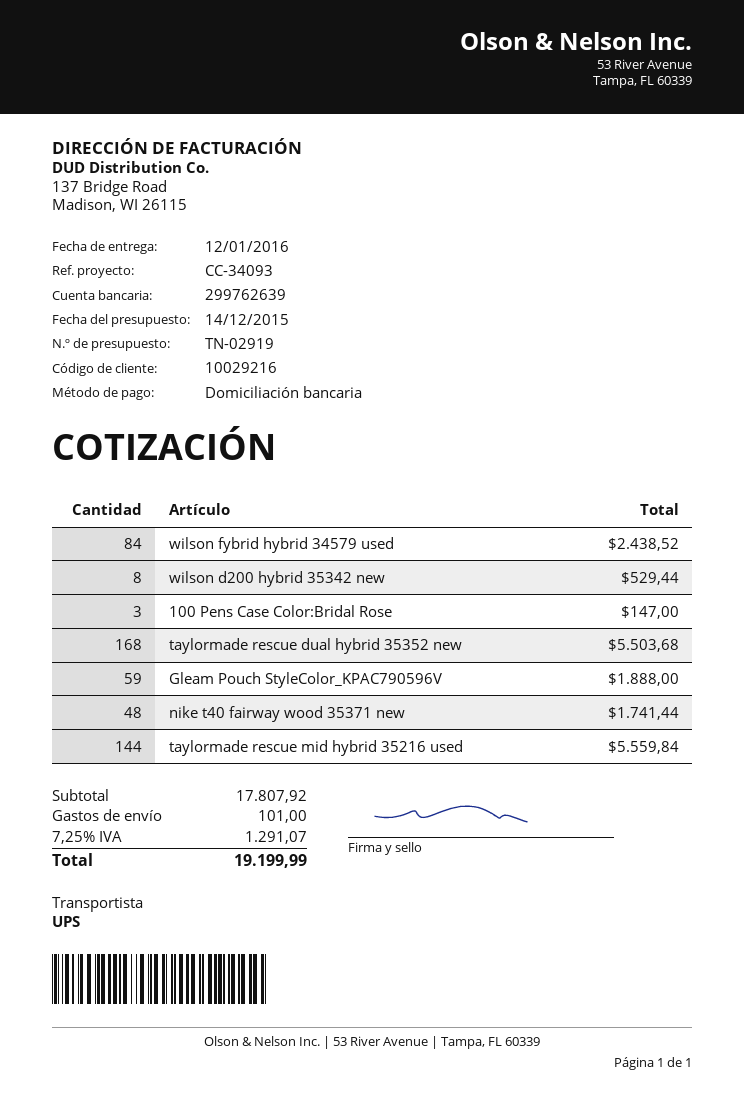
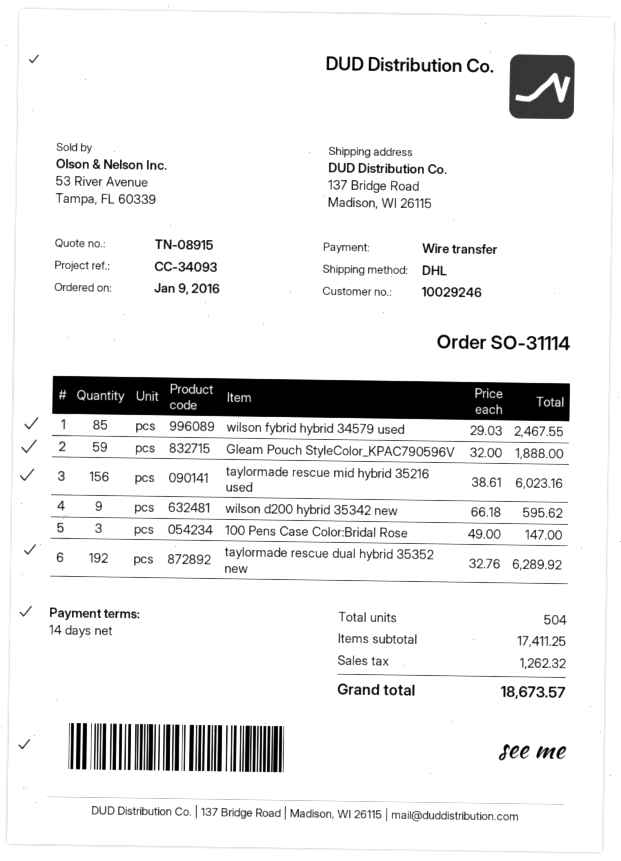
quote number: TN-02919 -> TN-08915
customer number: 10029216 -> 10029246
payment method: direct debit -> bank transfer
shipping method: UPS -> DHL
wilson fybrid hybrid 34579 used: 84 for 2438.52 -> 85 for 2467.55
wilson d200 hybrid 35342 new: 8 for 529.44 -> 9 for 595.62
taylormade rescue dual hybrid 35352 new: 168 for 5503.68 -> 192 for 6289.92
nike t40 fairway wood 35371 new: 48 for 1741.44 -> none
taylormade rescue mid hybrid 35216 used: 144 for 5559.84 -> 156 for 6023.16
subtotal: 17807.92 -> 17411.25
shipping: 101.00 -> none
tax: 1291.07 -> 1262.32
total: 19199.99 -> 18673.57

